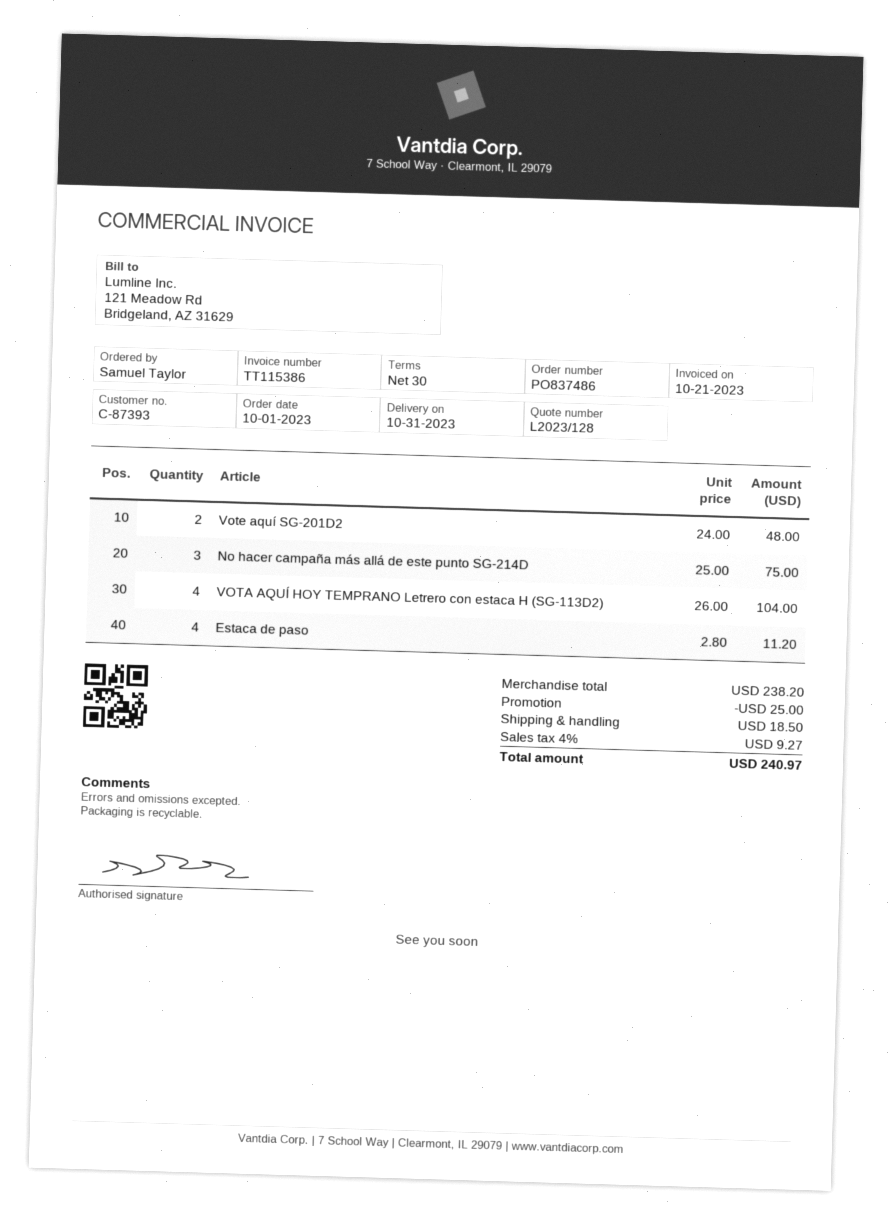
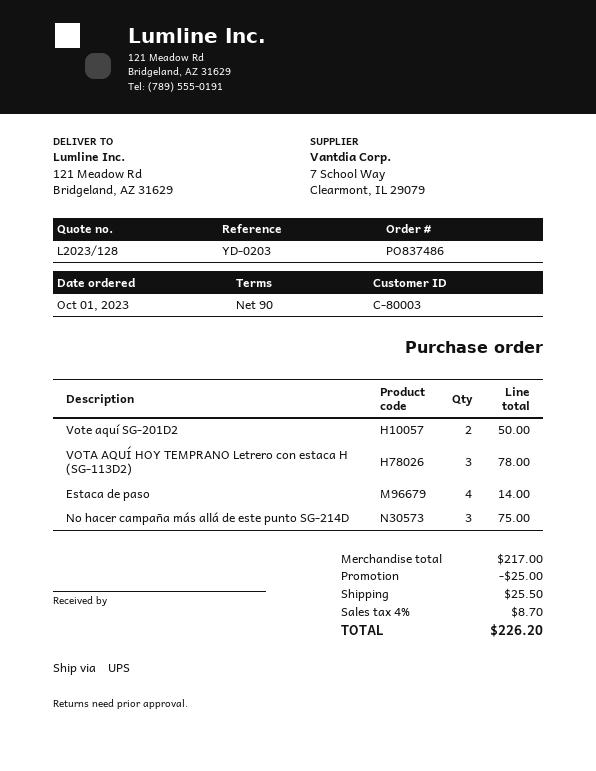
payment terms: 30 days -> 90 days
customer number: C-87393 -> C-80003
Vote aquí SG-201D2: 2 for 48.00 -> 2 for 50.00
VOTA AQUÍ HOY TEMPRANO Letrero con estaca H (SG-113D2): 4 for 104.00 -> 3 for 78.00
Estaca de paso: 4 for 11.20 -> 4 for 14.00
subtotal: 238.20 -> 217.00
shipping: 18.50 -> 25.50
tax: 4% = 9.27 -> 4% = 8.70
total: 240.97 -> 226.20

